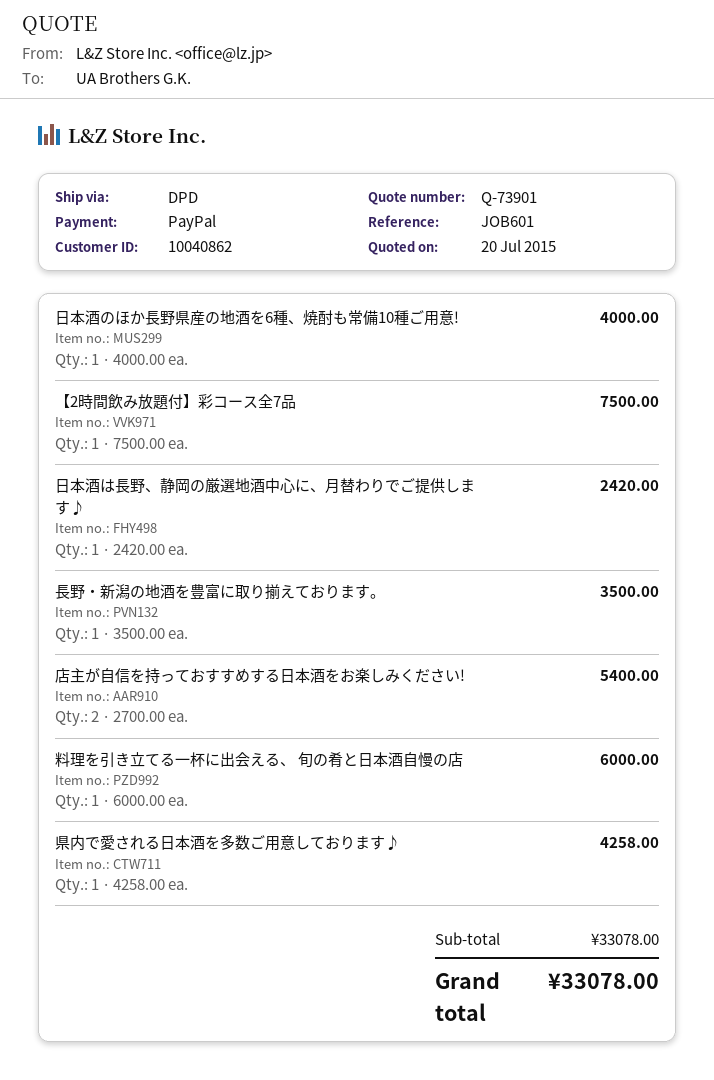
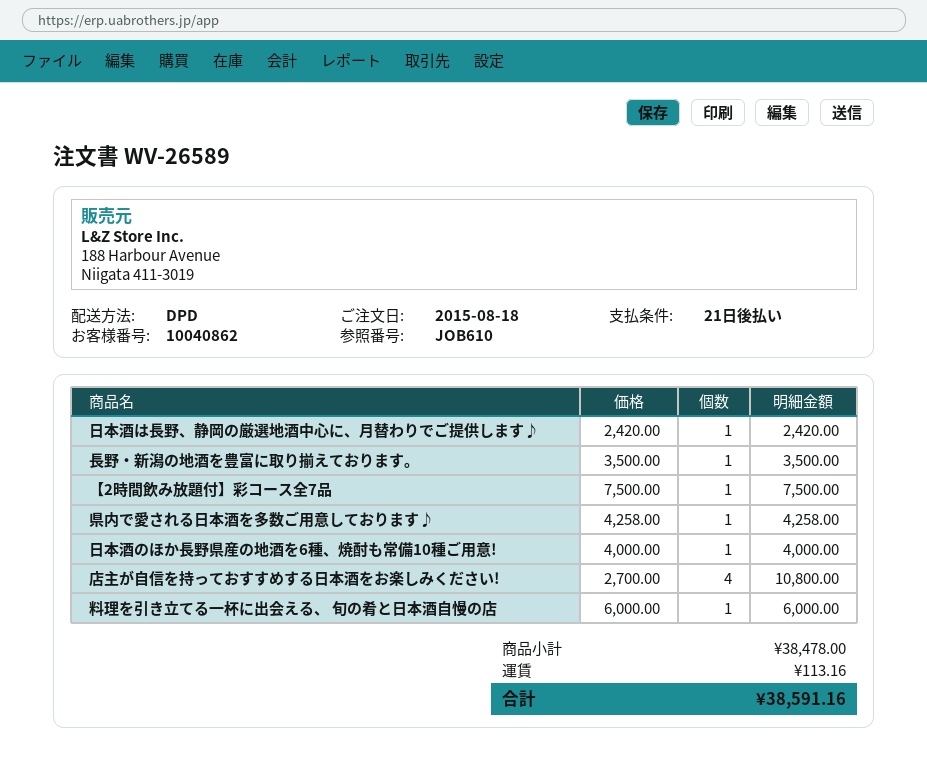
reference: JOB601 -> JOB610
店主が自信を持っておすすめする日本酒をお楽しみください!: 2 x 2700.00 = 5400.00 -> 4 x 2700.00 = 10800.00
subtotal: 33078.00 -> 38478.00
shipping: none -> 113.16
total: 33078.00 -> 38591.16

